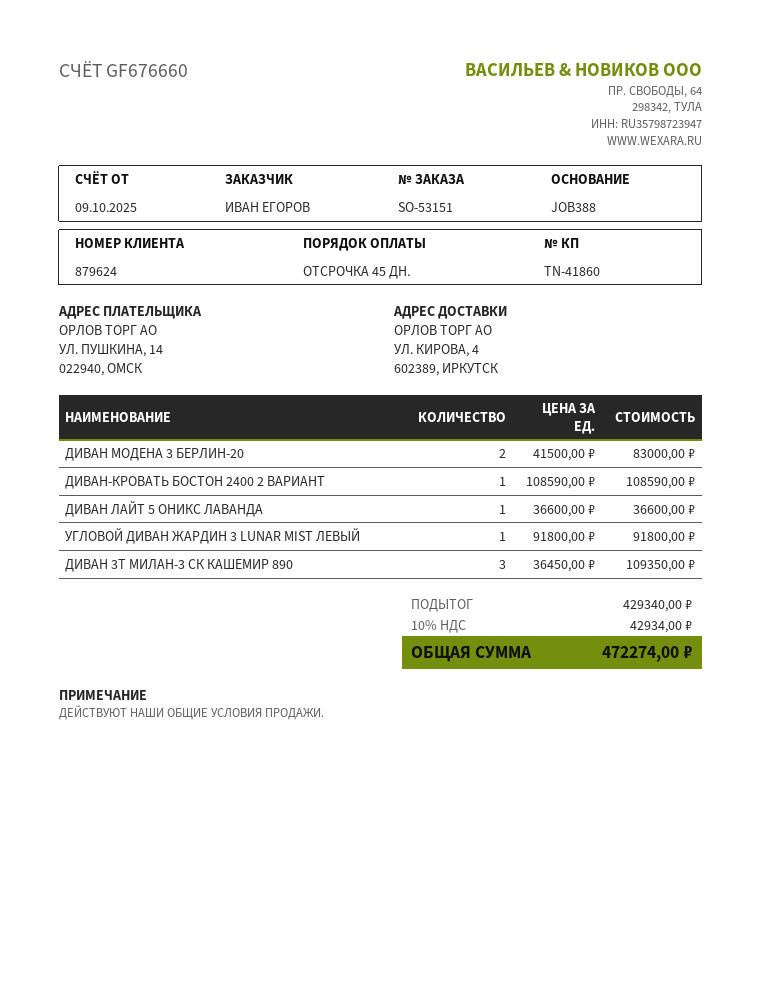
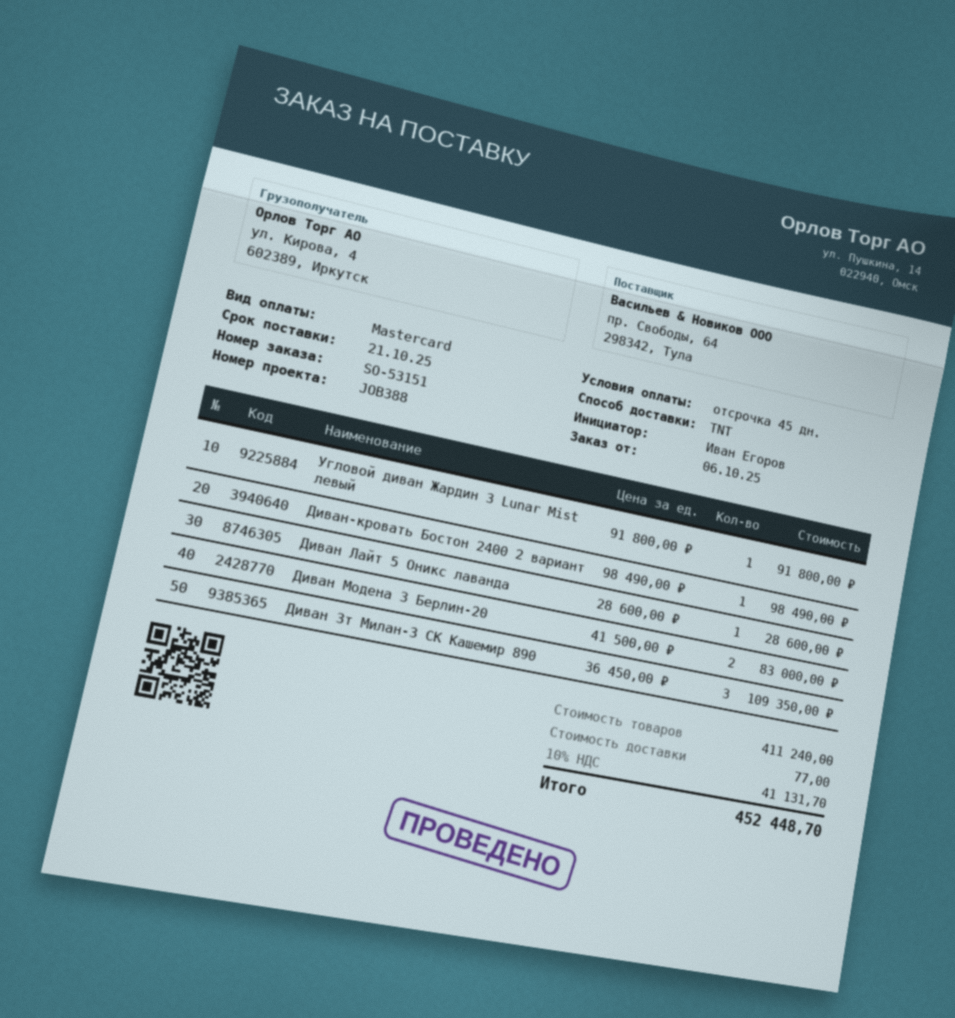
ДИВАН-КРОВАТЬ БОСТОН 2400 2 ВАРИАНТ: 1 x 108590.00 = 108590.00 -> 1 x 98490.00 = 98490.00
ДИВАН ЛАЙТ 5 ОНИКС ЛАВАНДА: 1 x 36600.00 = 36600.00 -> 1 x 28600.00 = 28600.00
subtotal: 429340.00 -> 411240.00
shipping: none -> 77.00
tax: 10% = 42934.00 -> 10% = 41131.70
total: 472274.00 -> 452448.70

